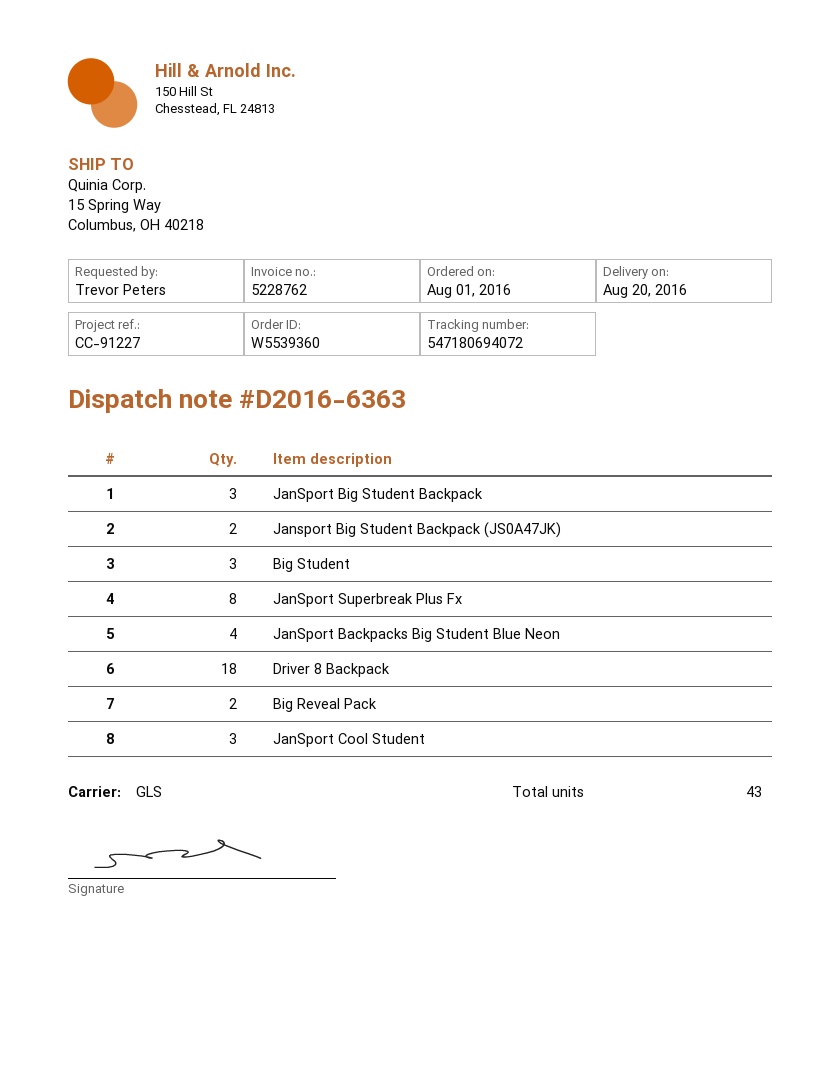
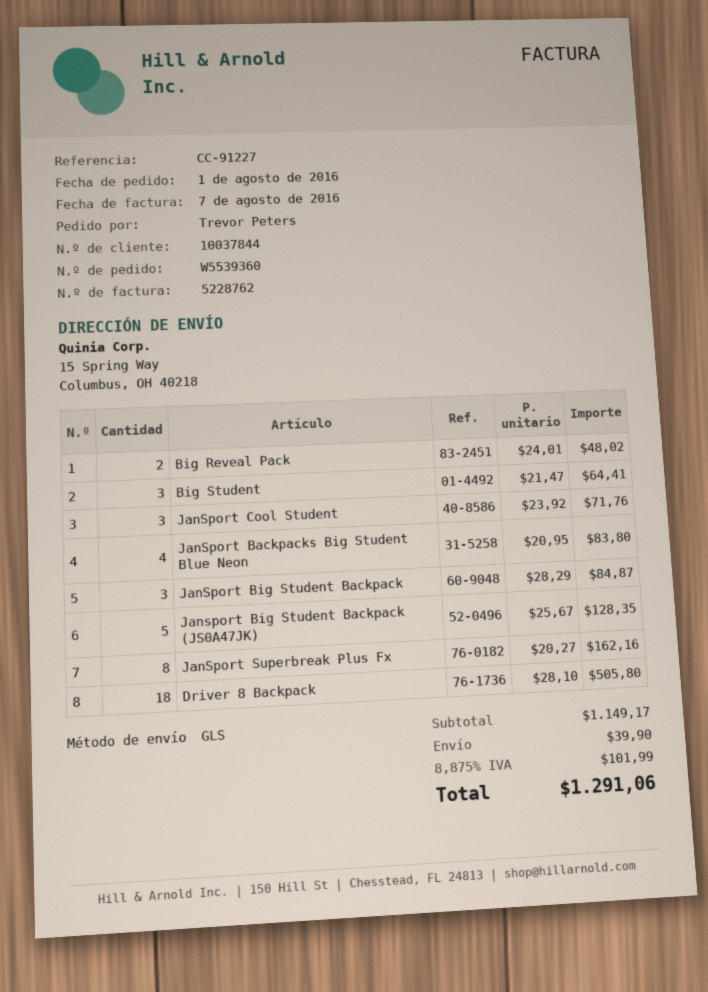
Jansport Big Student Backpack (JS0A47JK): 2 -> 5

